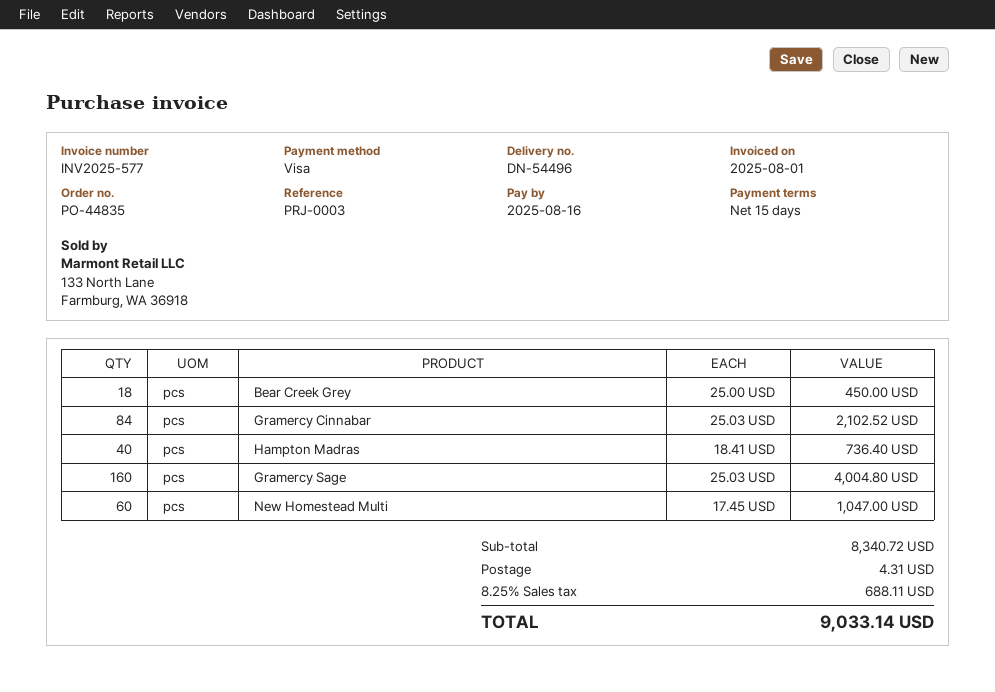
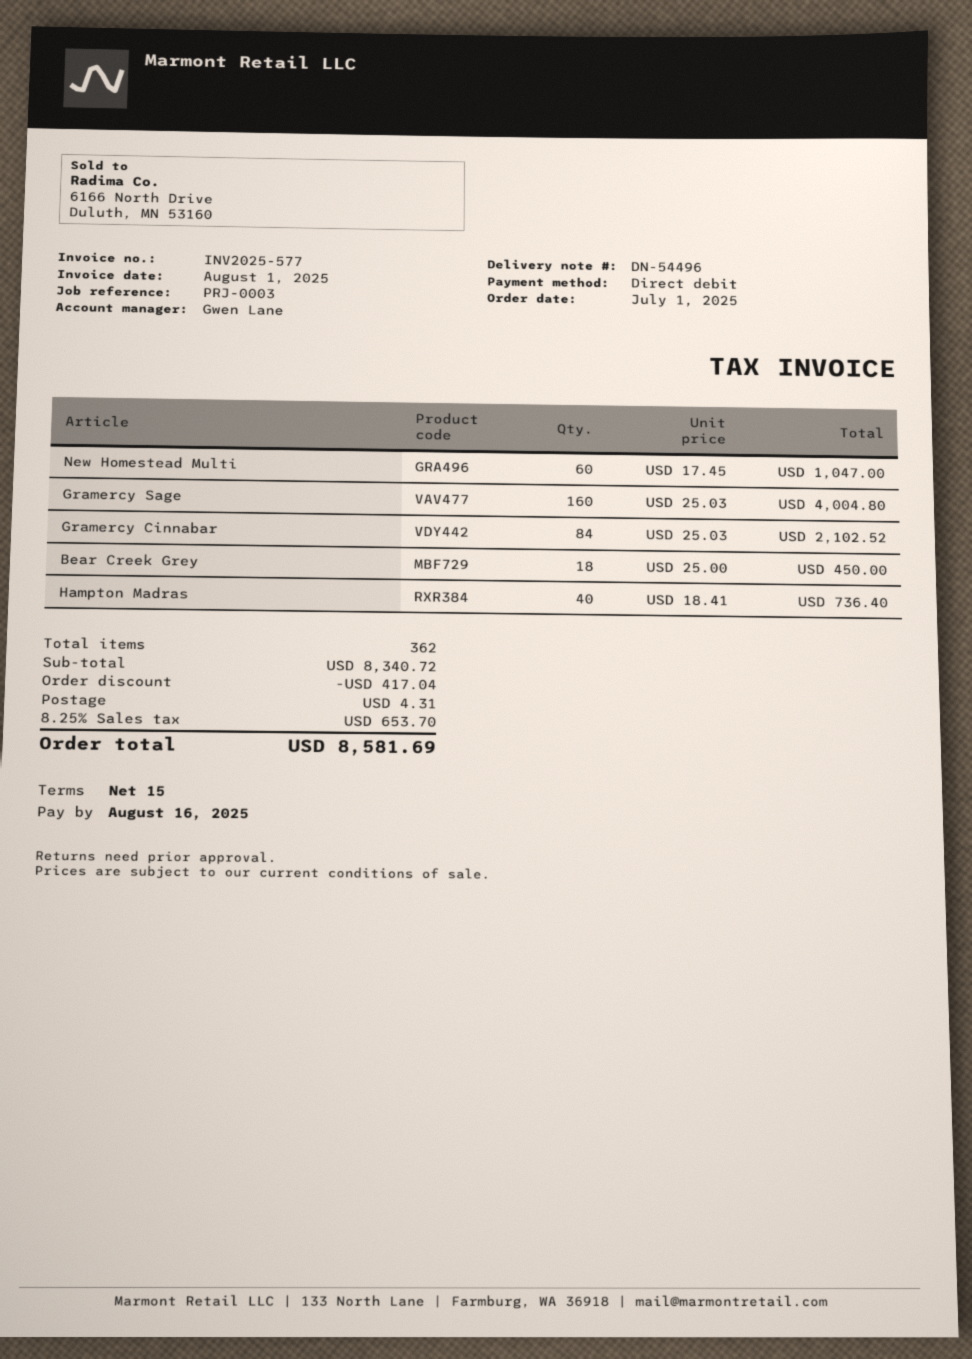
payment method: Visa -> direct debit
discount: none -> 417.04
tax: 8.25% = 688.11 -> 8.25% = 653.70
total: 9033.14 -> 8581.69

